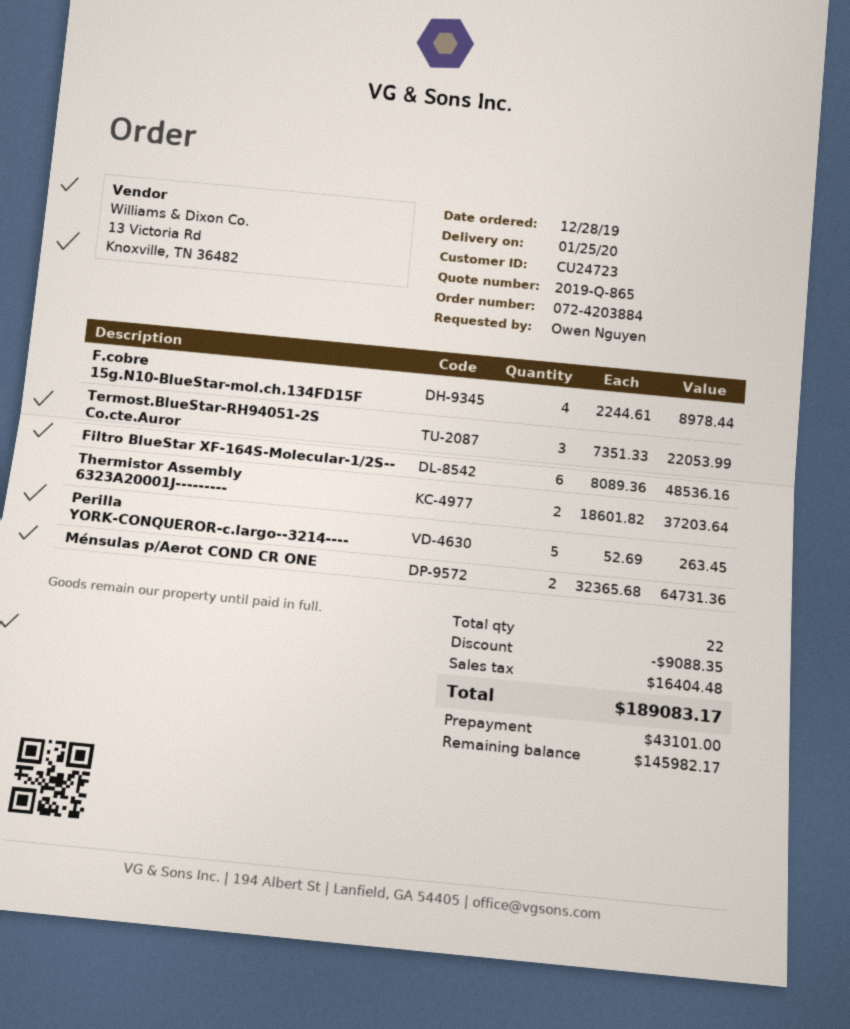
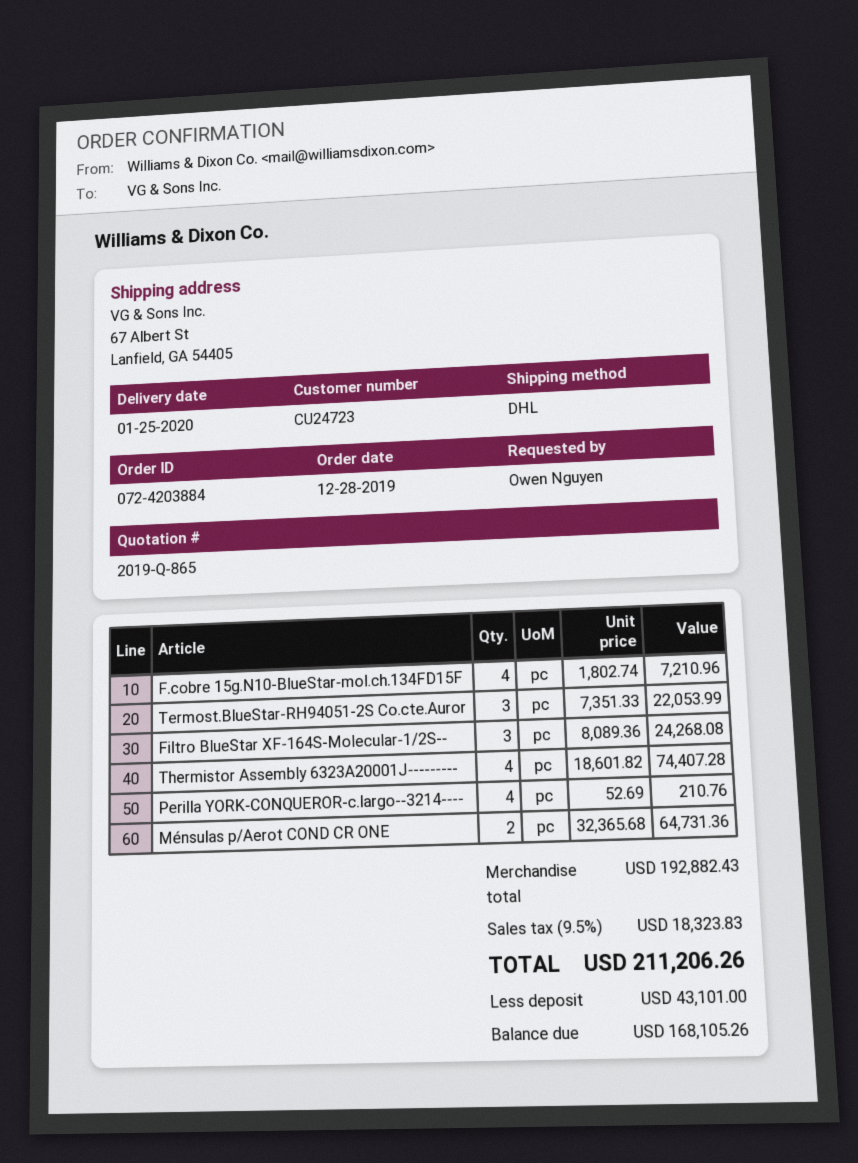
F.cobre 15g.N10-BlueStar-mol.ch.134FD15F: 4 x 2244.61 = 8978.44 -> 4 x 1802.74 = 7210.96
Filtro BlueStar XF-164S-Molecular-1/2S--: 6 x 8089.36 = 48536.16 -> 3 x 8089.36 = 24268.08
Thermistor Assembly 6323A20001J---------: 2 x 18601.82 = 37203.64 -> 4 x 18601.82 = 74407.28
Perilla YORK-CONQUEROR-c.largo--3214----: 5 x 52.69 = 263.45 -> 4 x 52.69 = 210.76
discount: 9088.35 -> none
tax: 16404.48 -> 18323.83
total: 189083.17 -> 211206.26
balance: 145982.17 -> 168105.26

